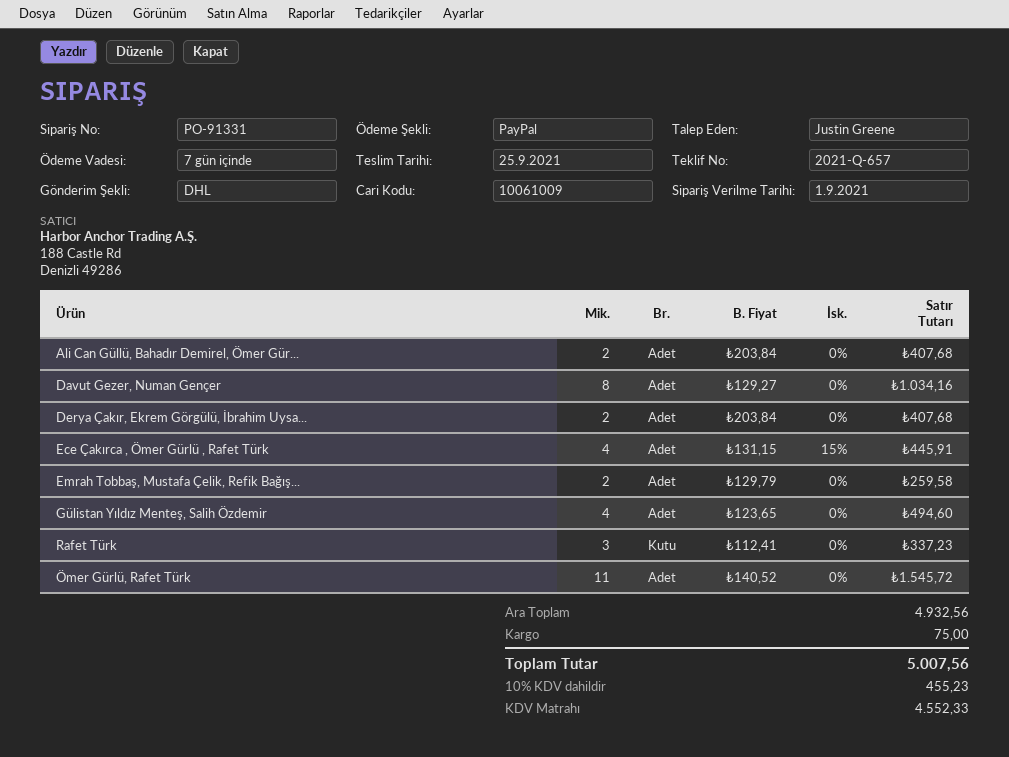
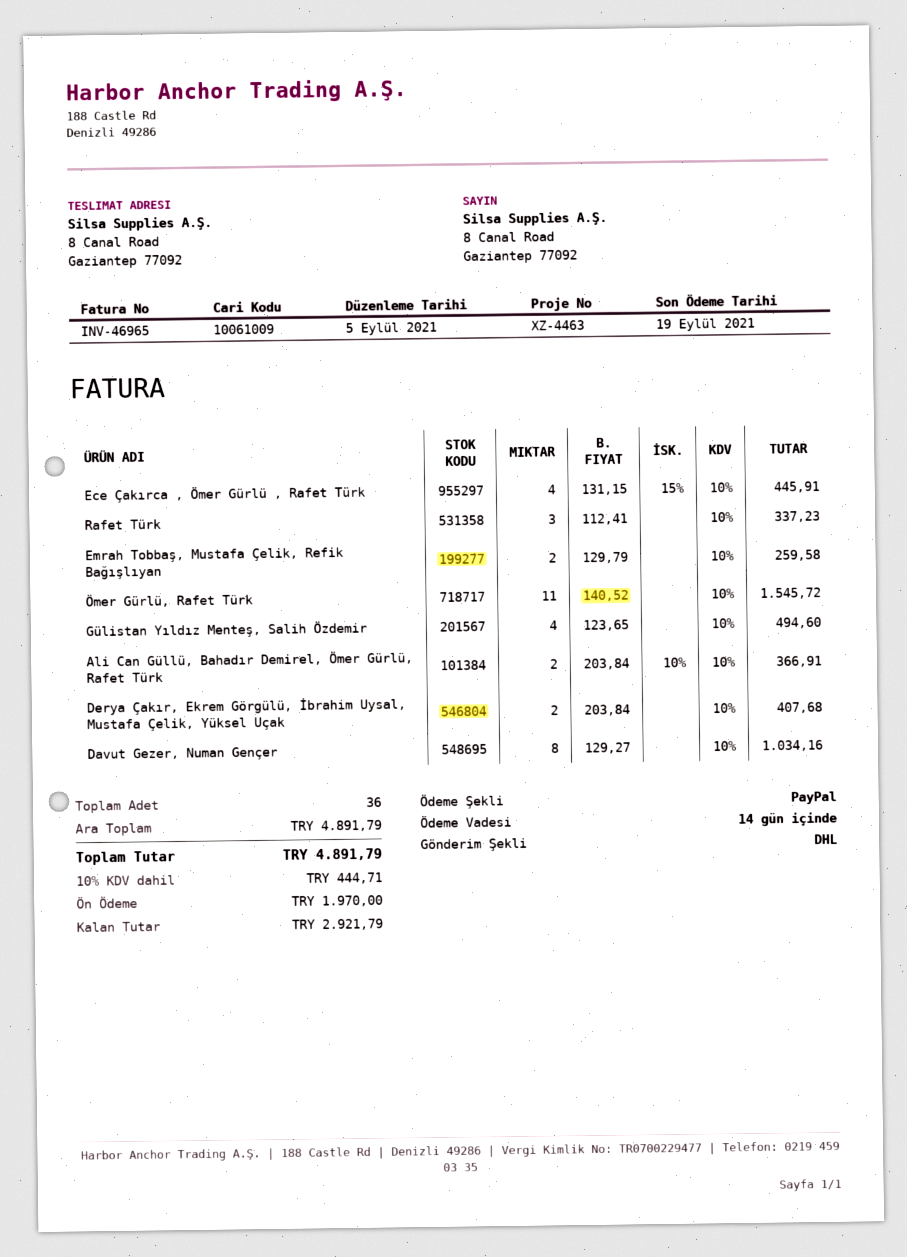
payment terms: 7 days -> 14 days
Ali Can Güllü, Bahadır Demirel, Ömer Gür...: 2 x 203.84 = 407.68 -> 2 x 203.84 - 10% = 366.91
subtotal: 4932.56 -> 4891.79
shipping: 75.00 -> none
tax: 10% = 455.23 -> 10% = 444.71
total: 5007.56 -> 4891.79

